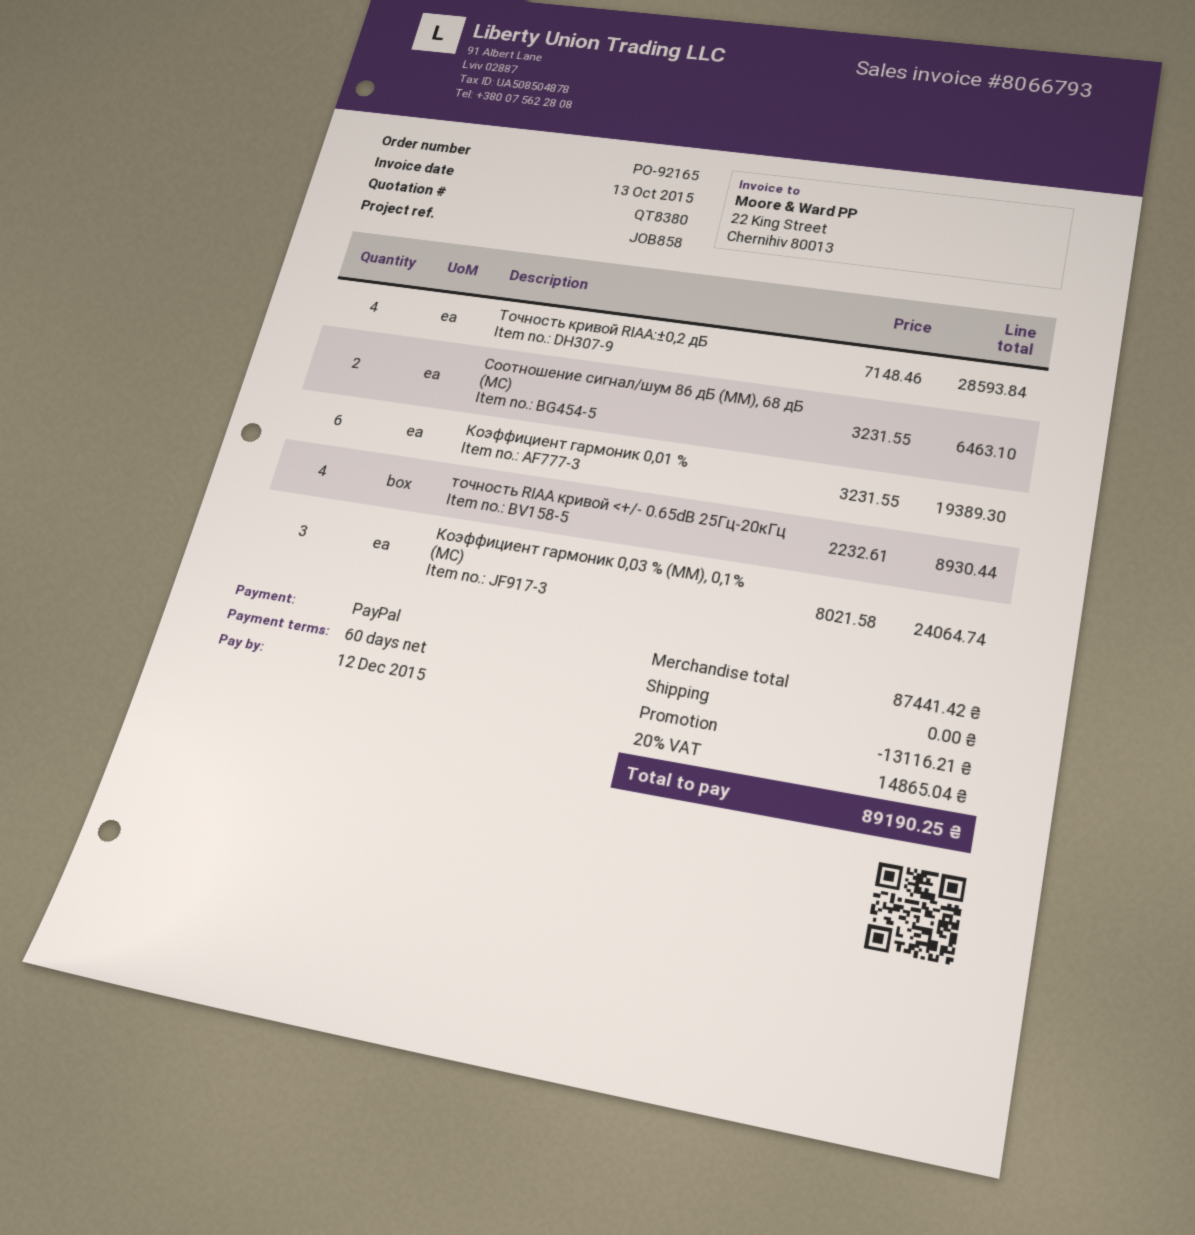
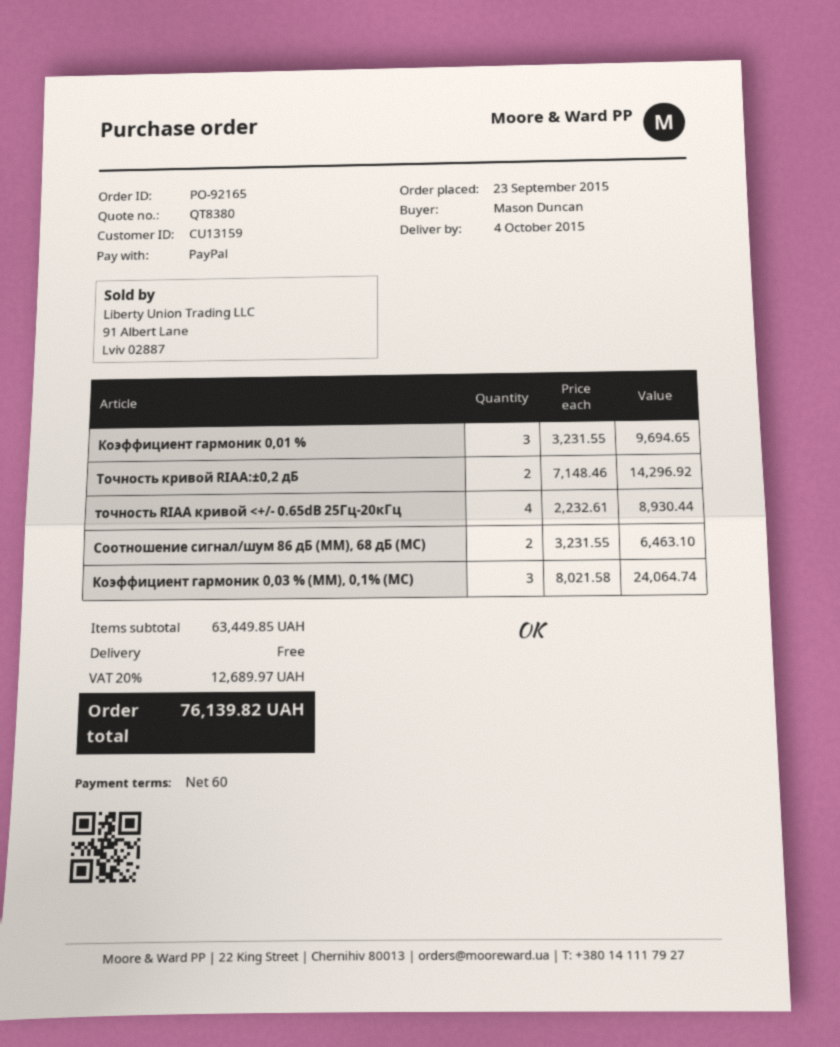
Точность кривой RIAA:±0,2 дБ: 4 x 7148.46 = 28593.84 -> 2 x 7148.46 = 14296.92
Коэффициент гармоник 0,01 %: 6 x 3231.55 = 19389.30 -> 3 x 3231.55 = 9694.65
subtotal: 87441.42 -> 63449.85
discount: 13116.21 -> none
tax: 20% = 14865.04 -> 20% = 12689.97
total: 89190.25 -> 76139.82

